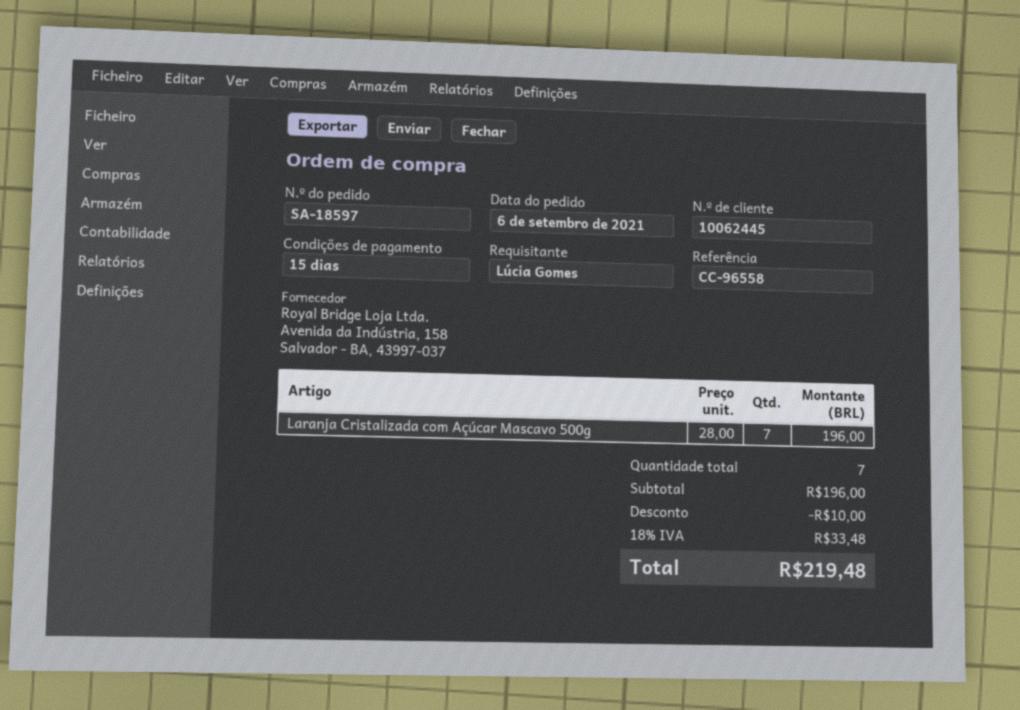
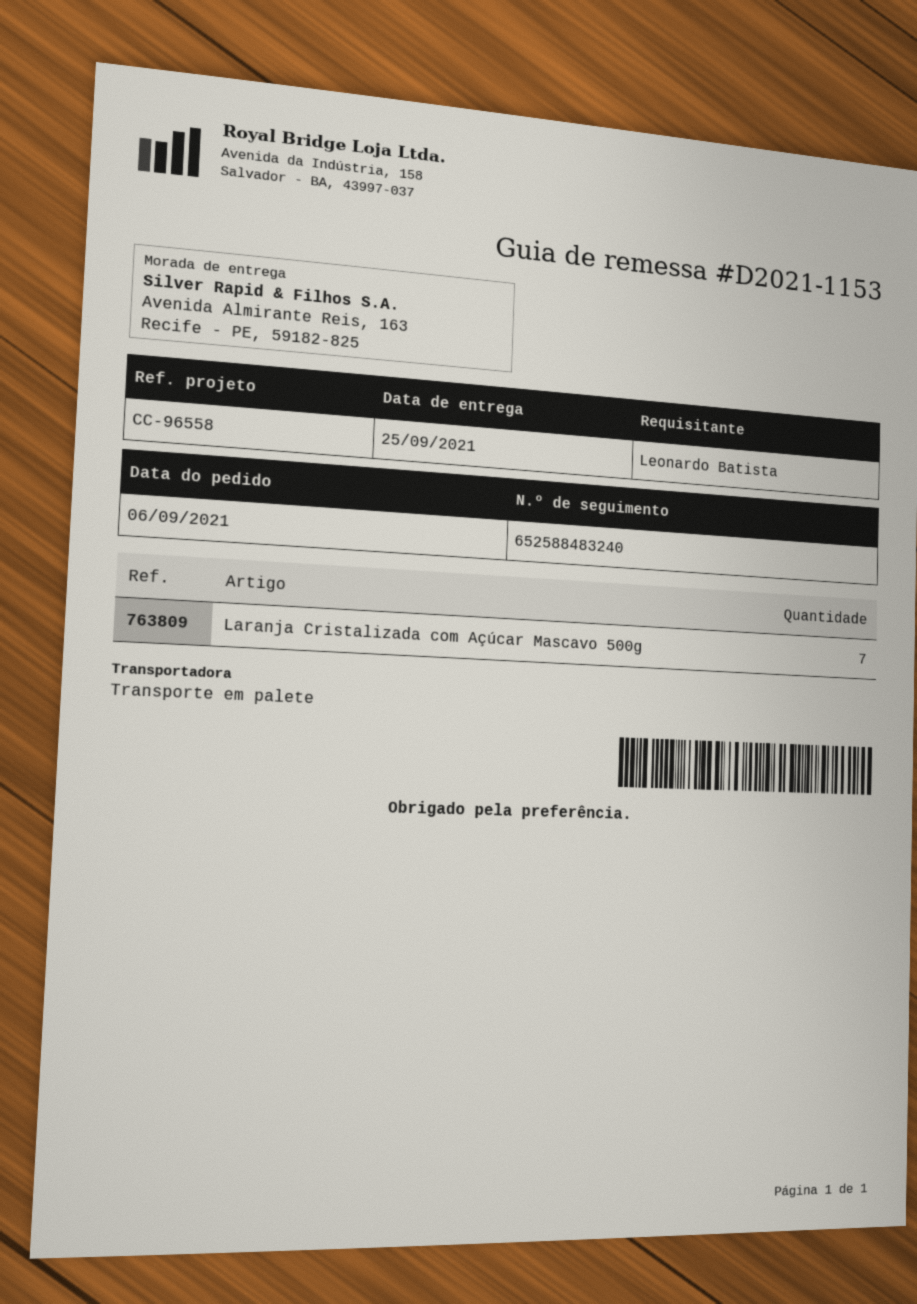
ordered by: Lúcia Gomes -> Leonardo Batista

